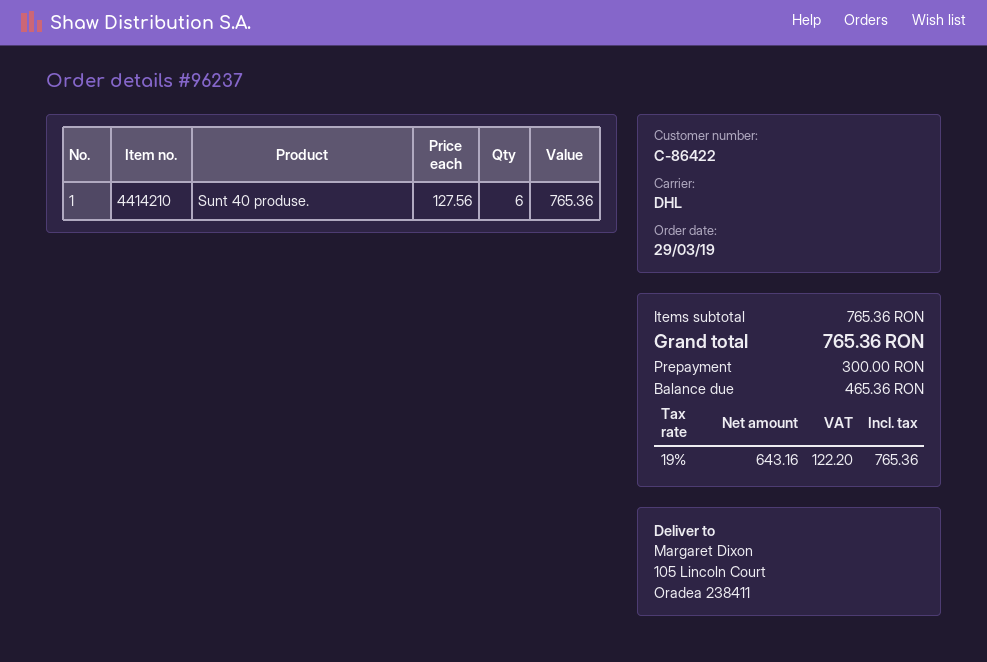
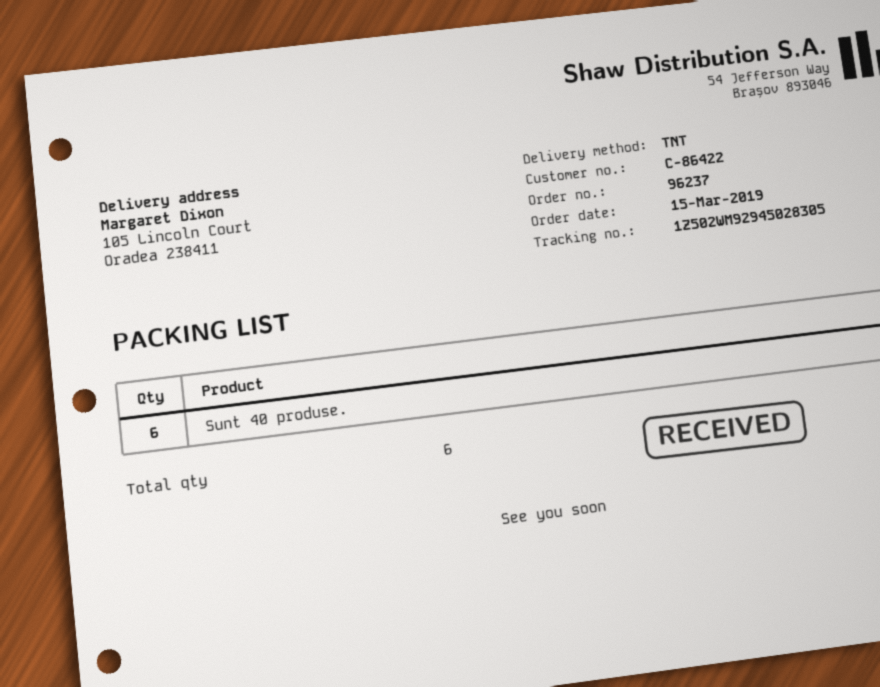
order date: 2019-03-29 -> 2019-03-15
shipping method: DHL -> TNT

